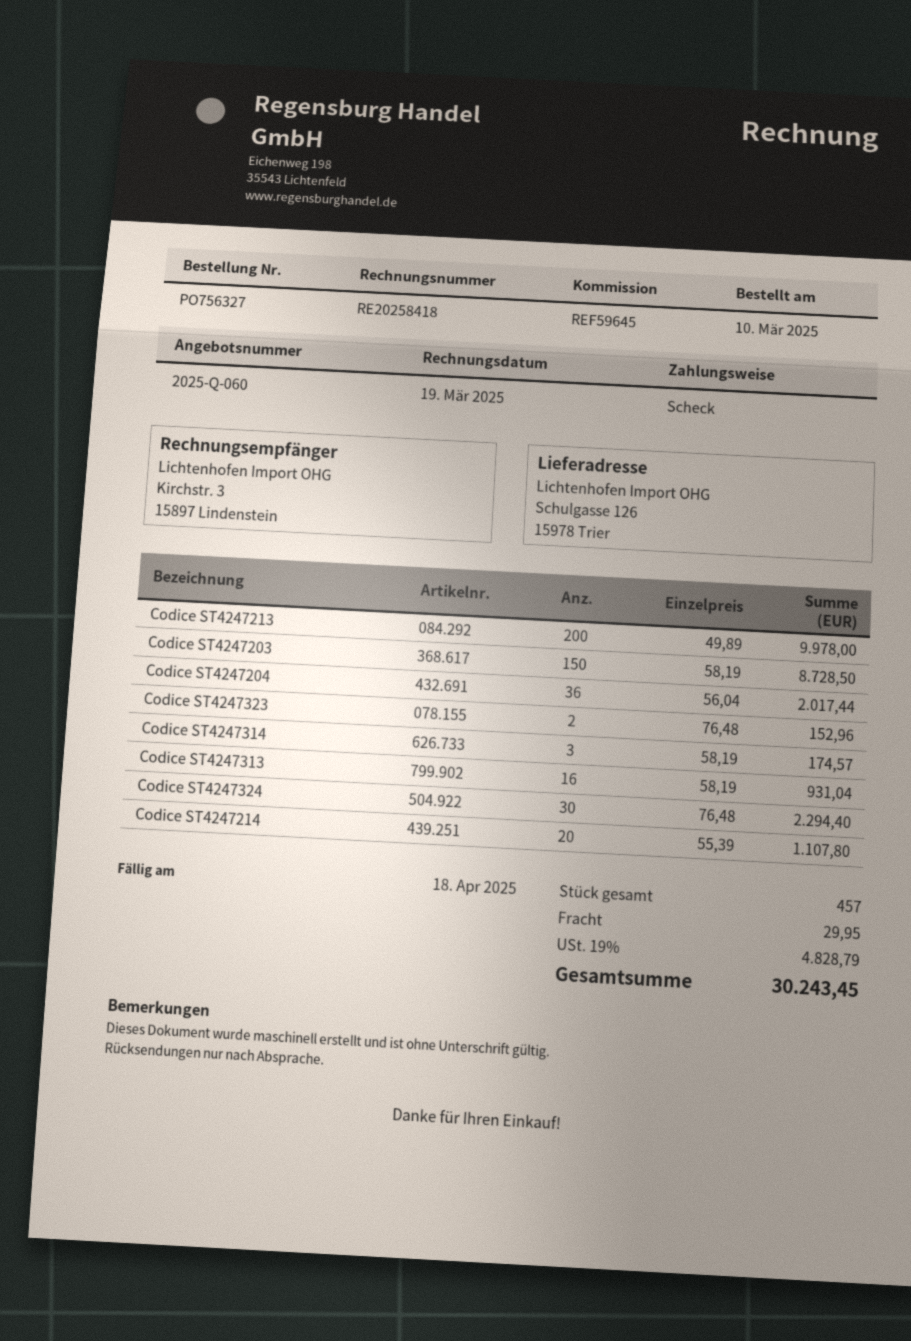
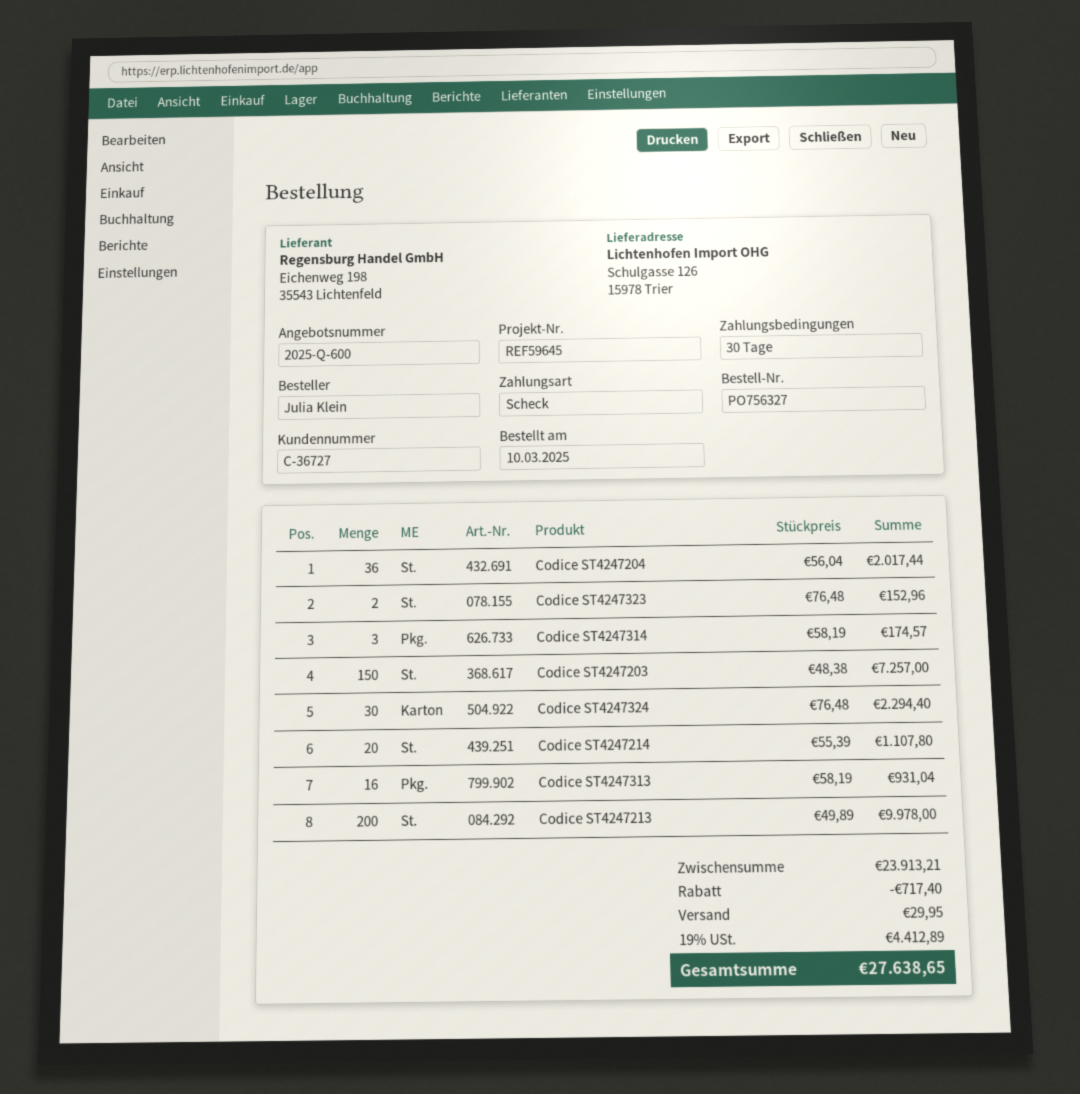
quote number: 2025-Q-060 -> 2025-Q-600
Codice ST4247203: 150 x 58.19 = 8728.50 -> 150 x 48.38 = 7257.00
discount: none -> 717.40
tax: 19% = 4828.79 -> 19% = 4412.89
total: 30243.45 -> 27638.65

